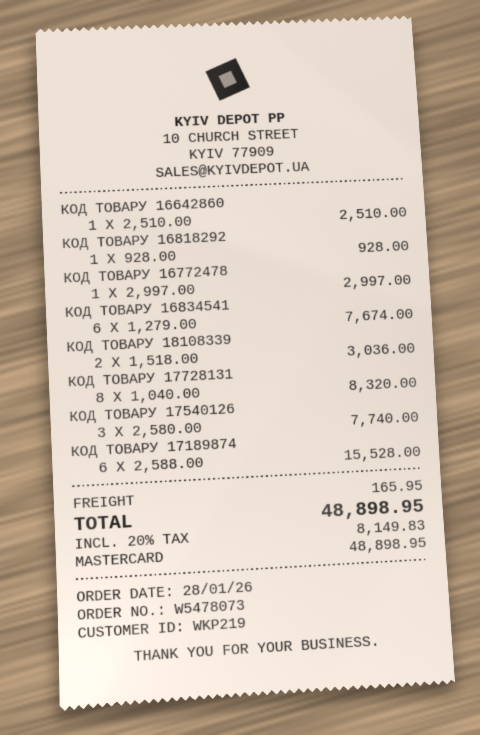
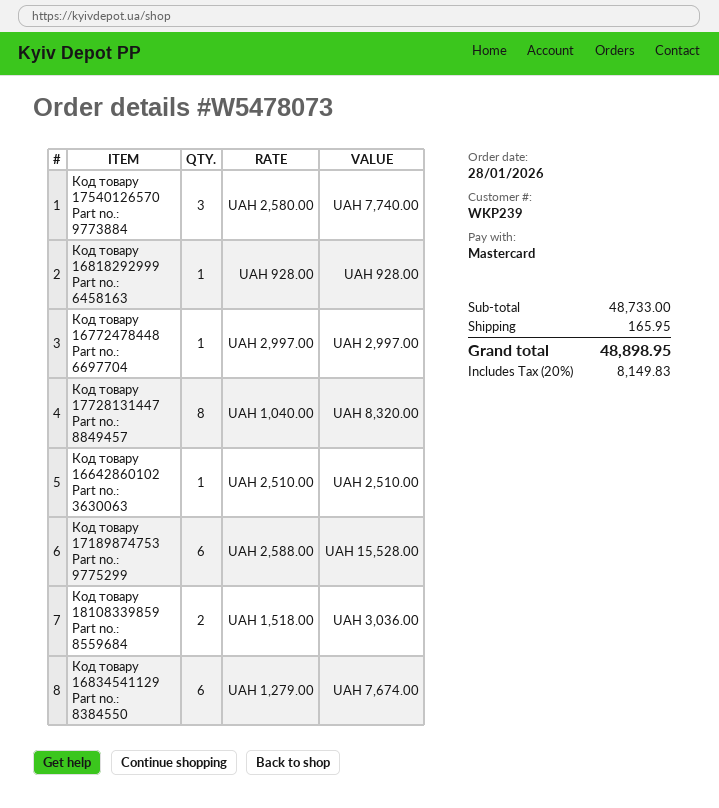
customer number: WKP219 -> WKP239

